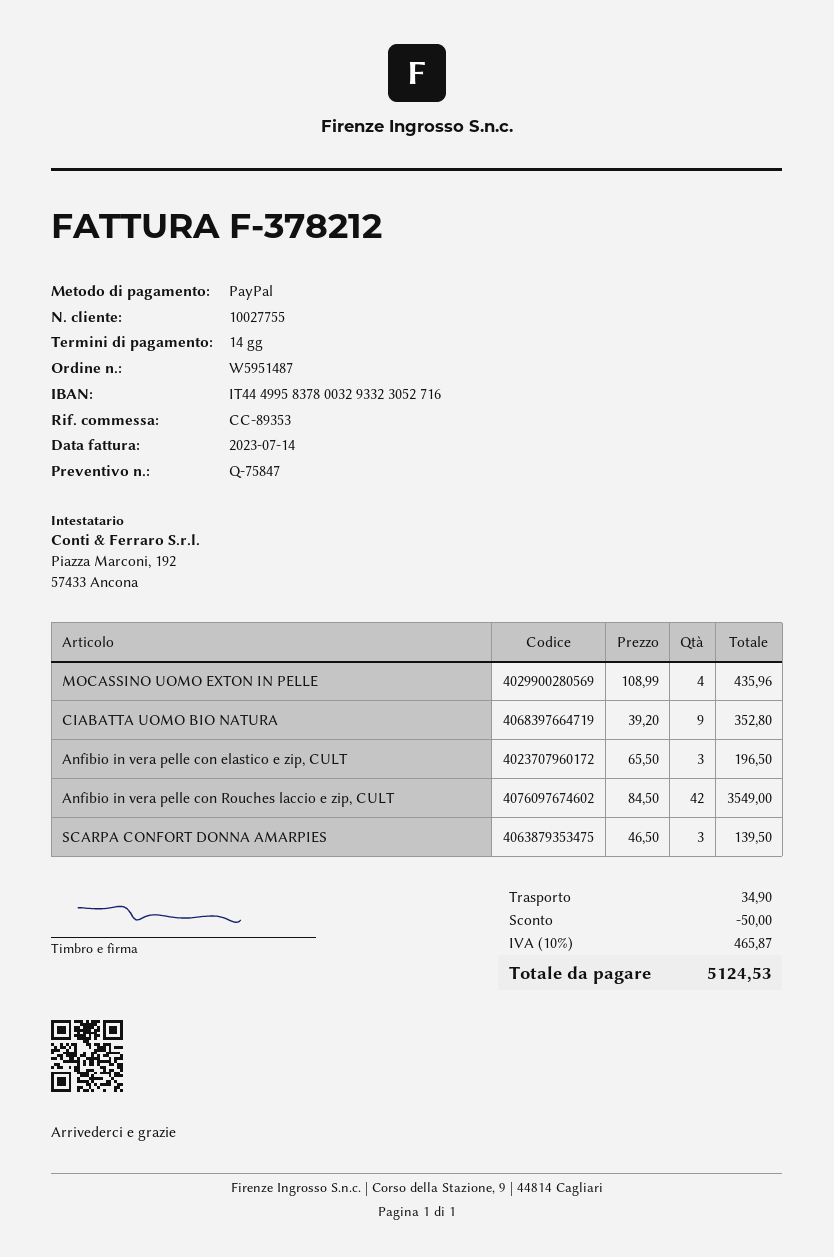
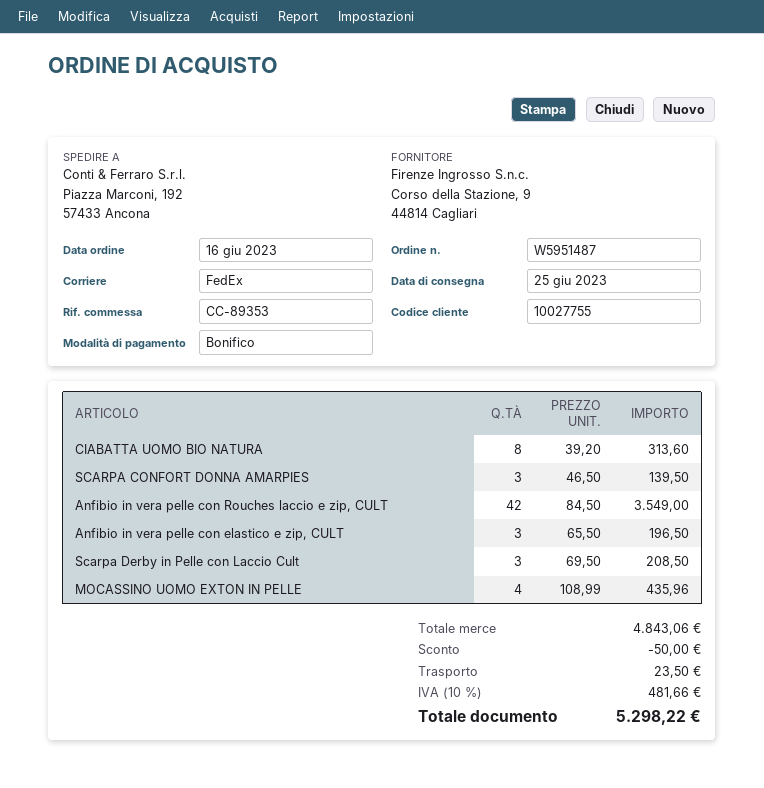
payment method: PayPal -> bank transfer
CIABATTA UOMO BIO NATURA: 9 x 39.20 = 352.80 -> 8 x 39.20 = 313.60
Scarpa Derby in Pelle con Laccio Cult: none -> 3 x 69.50 = 208.50
shipping: 34.90 -> 23.50
tax: 10% = 465.87 -> 10% = 481.66
total: 5124.53 -> 5298.22

